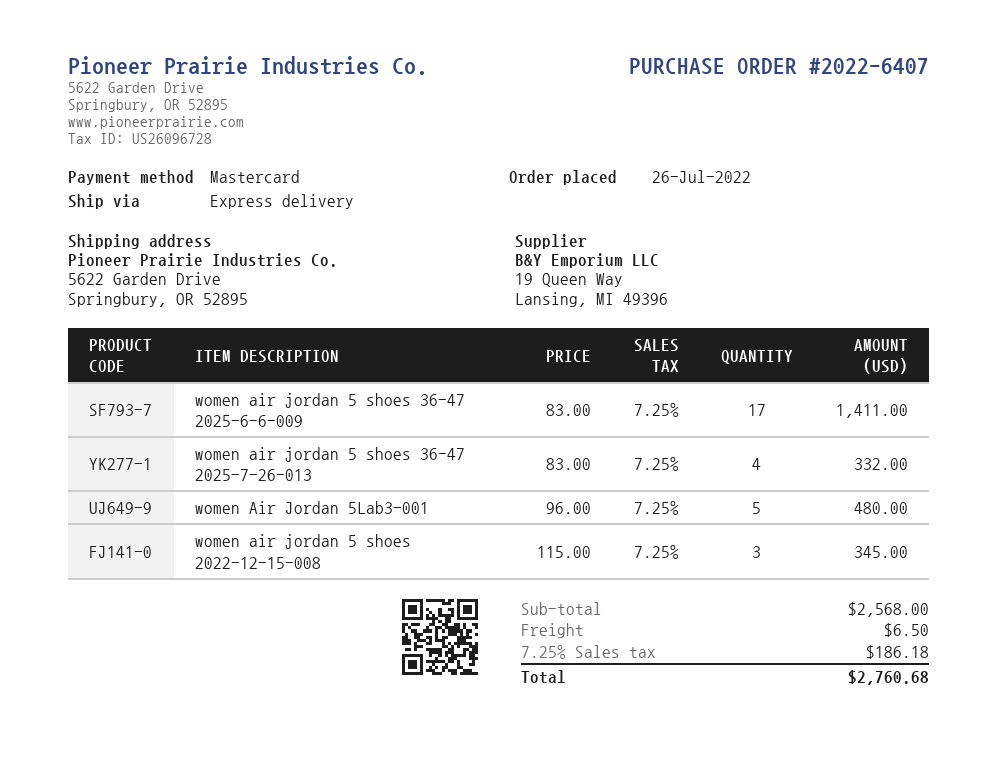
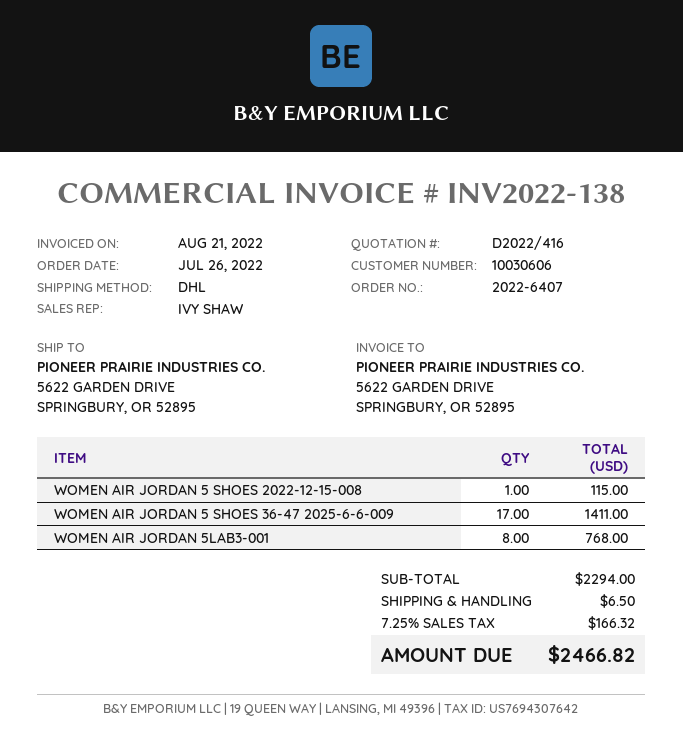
shipping method: express -> DHL
women air jordan 5 shoes 36-47 2025-7-26-013: 4 for 332.00 -> none
women Air Jordan 5Lab3-001: 5 for 480.00 -> 8 for 768.00
women air jordan 5 shoes 2022-12-15-008: 3 for 345.00 -> 1 for 115.00
subtotal: 2568.00 -> 2294.00
tax: 7.25% = 186.18 -> 7.25% = 166.32
total: 2760.68 -> 2466.82

